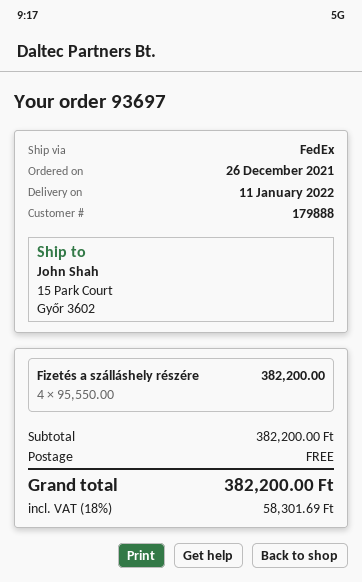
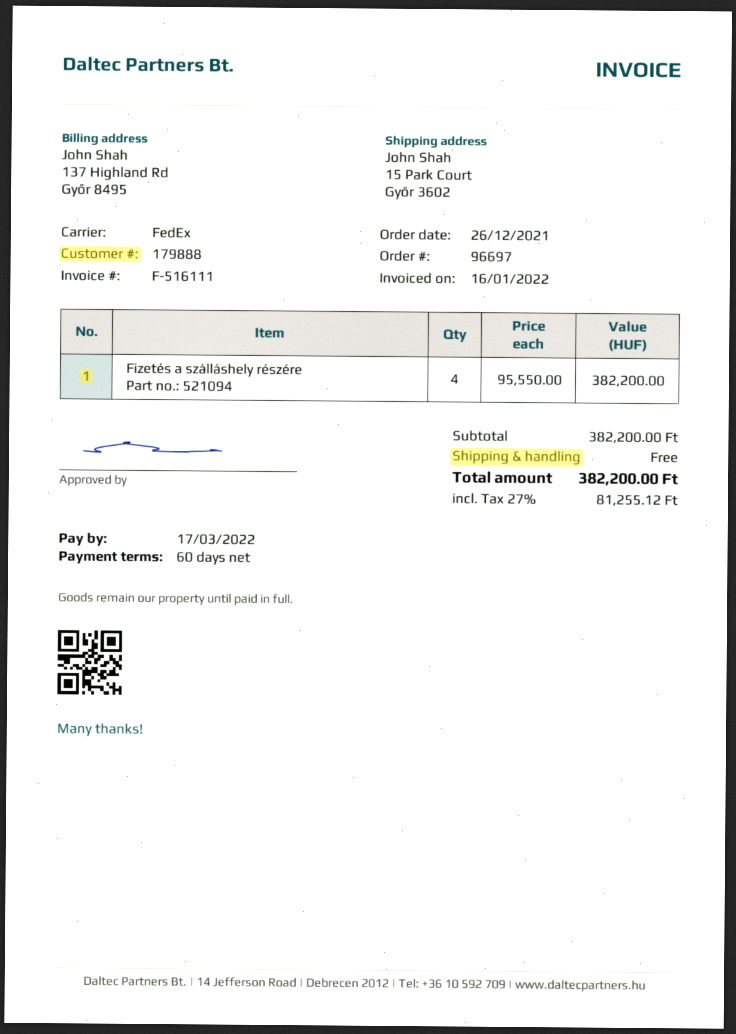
order number: 93697 -> 96697
tax: 18% = 58301.69 -> 27% = 81255.12

